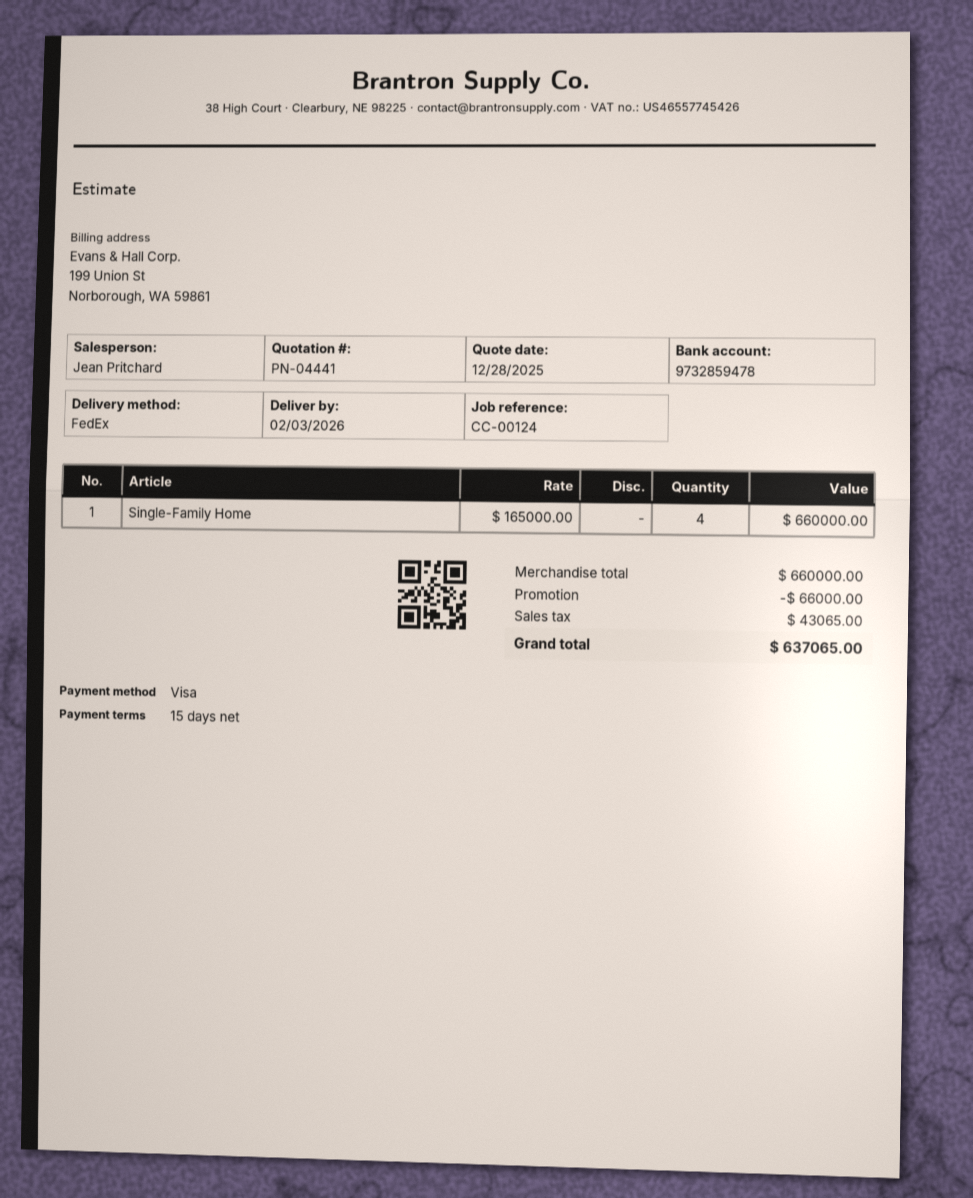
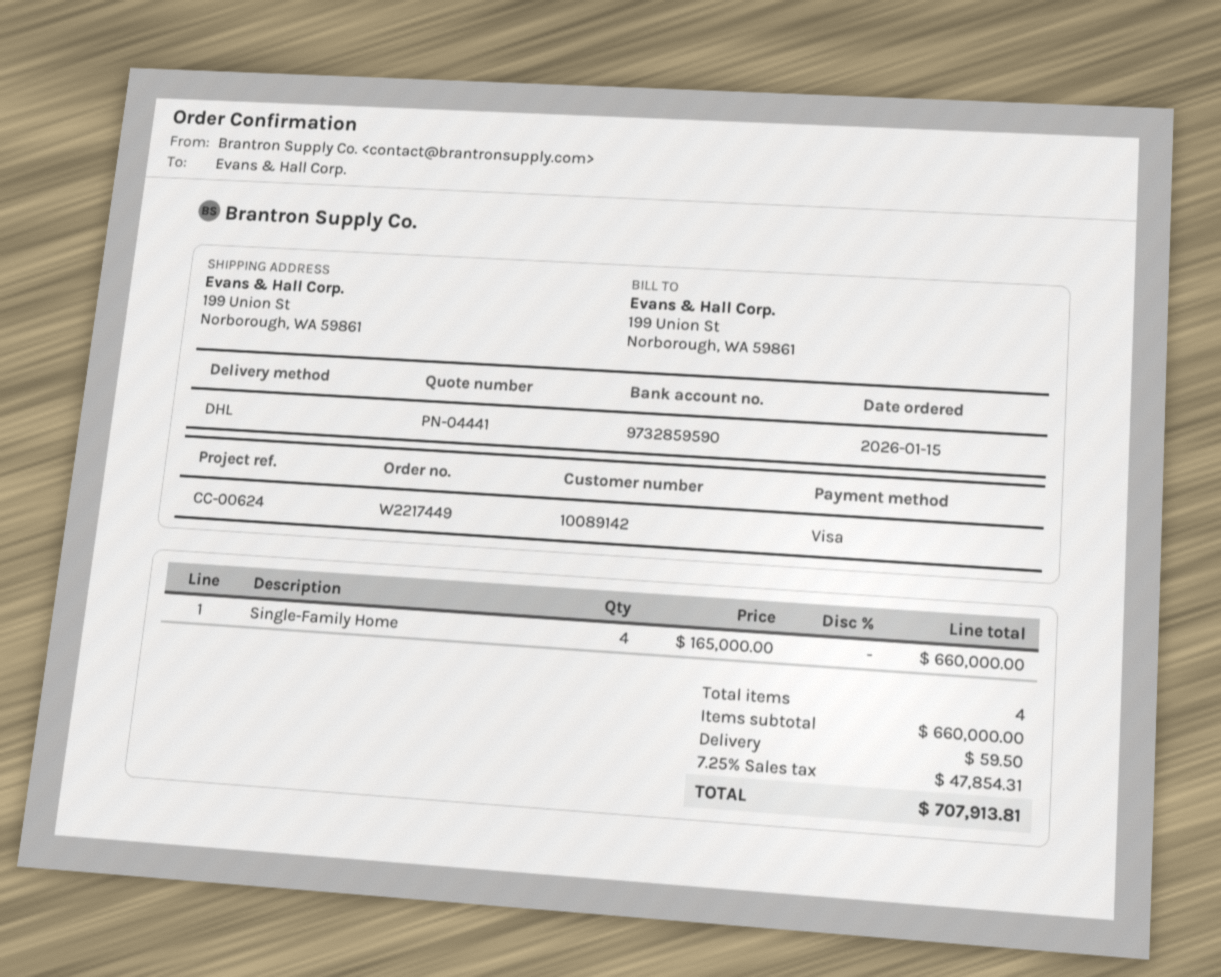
reference: CC-00124 -> CC-00624
bank account: 9732859478 -> 9732859590
shipping method: FedEx -> DHL
discount: 66000.00 -> none
shipping: none -> 59.50
tax: 43065.00 -> 47854.31
total: 637065.00 -> 707913.81

